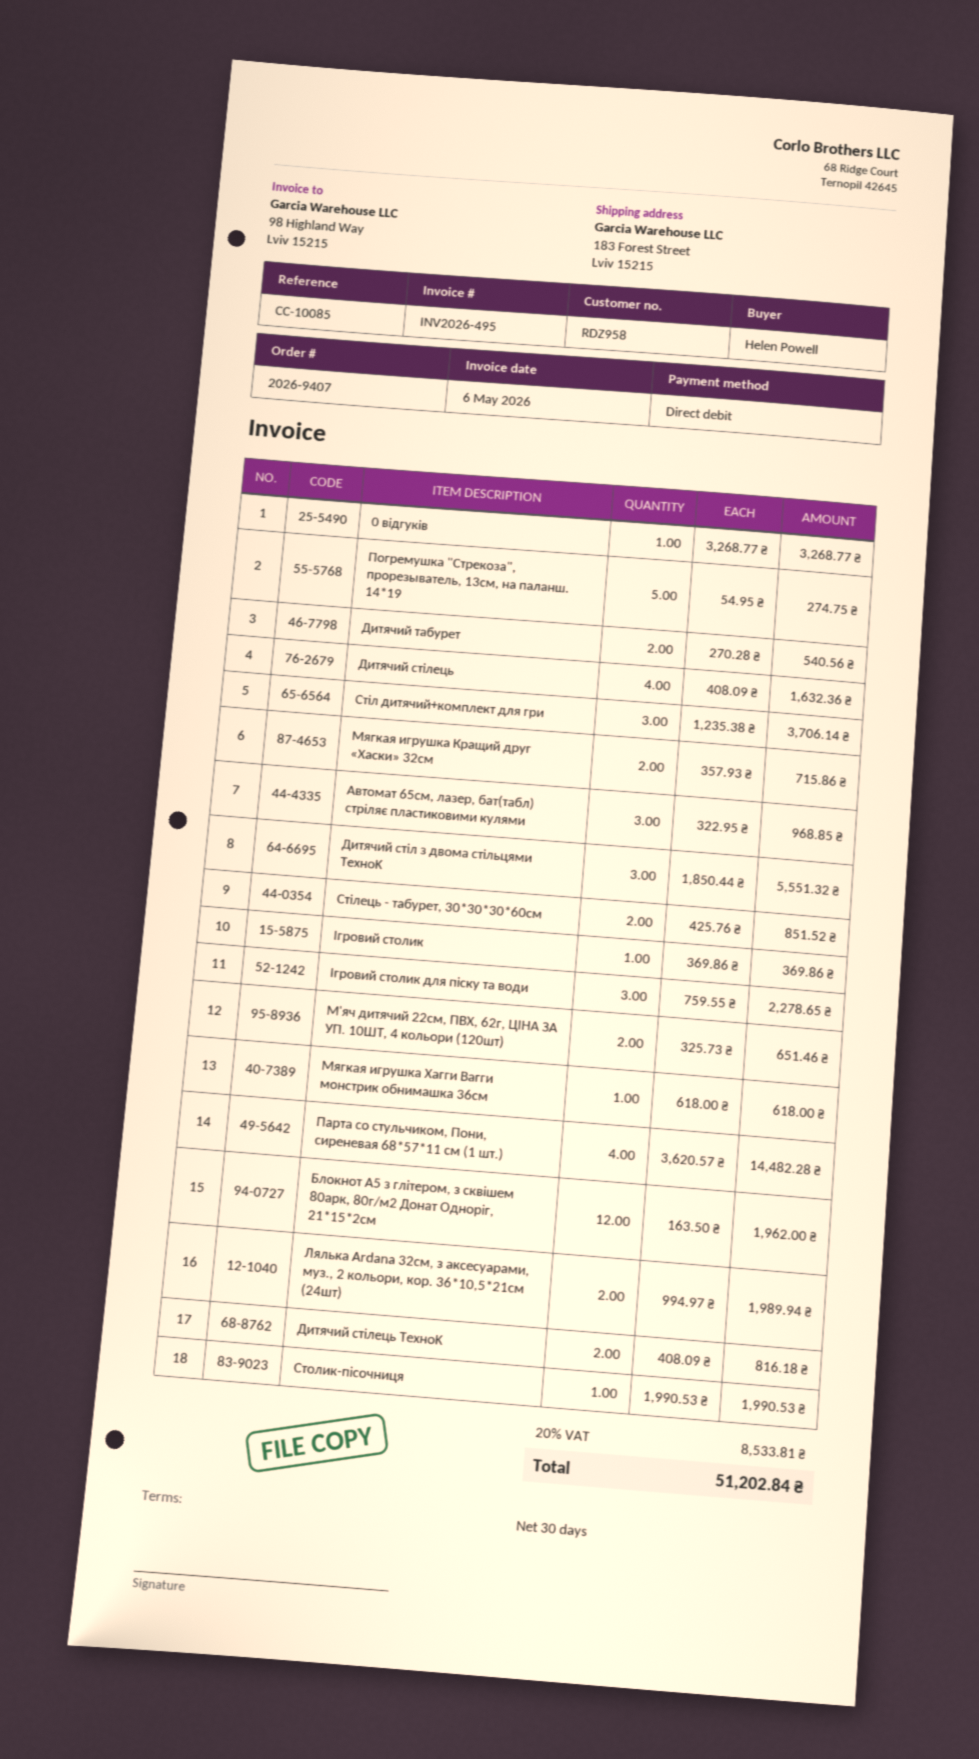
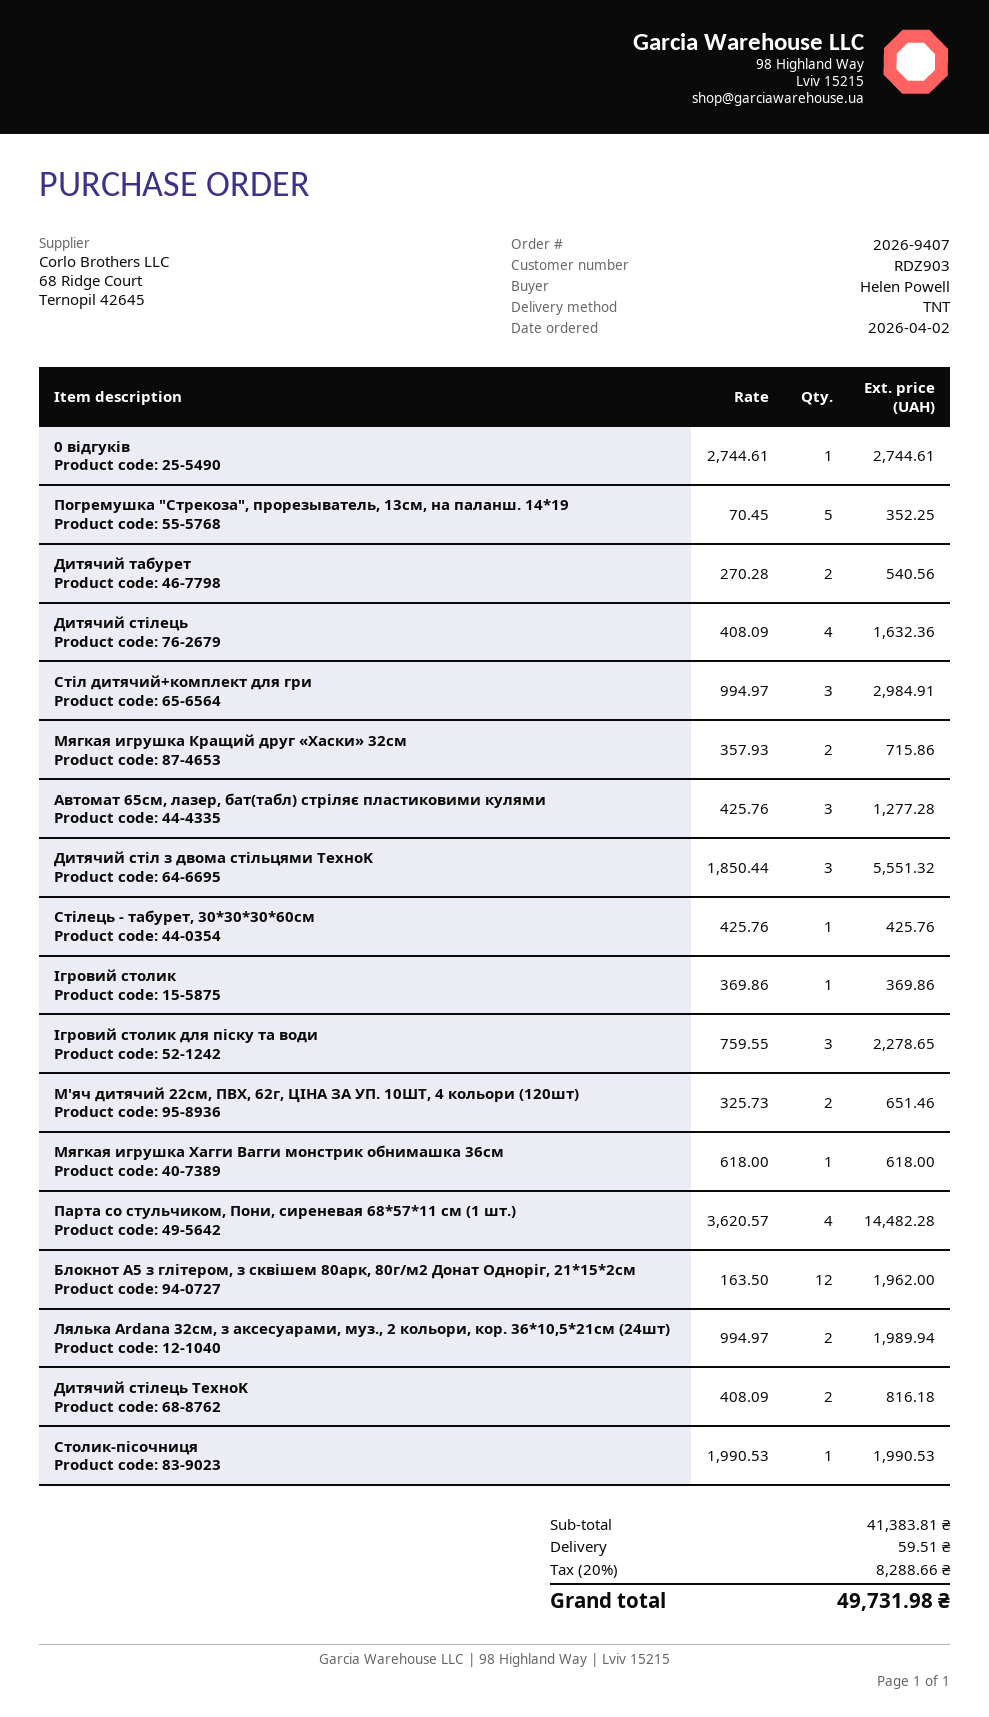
customer number: RDZ958 -> RDZ903
0 відгуків: 1 x 3268.77 = 3268.77 -> 1 x 2744.61 = 2744.61
Погремушка "Стрекоза", прорезыватель, 13см, на паланш. 14*19: 5 x 54.95 = 274.75 -> 5 x 70.45 = 352.25
Стіл дитячий+комплект для гри: 3 x 1235.38 = 3706.14 -> 3 x 994.97 = 2984.91
Автомат 65см, лазер, бат(табл) стріляє пластиковими кулями: 3 x 322.95 = 968.85 -> 3 x 425.76 = 1277.28
Стілець - табурет, 30*30*30*60см: 2 x 425.76 = 851.52 -> 1 x 425.76 = 425.76
shipping: none -> 59.51
tax: 20% = 8533.81 -> 20% = 8288.66
total: 51202.84 -> 49731.98

